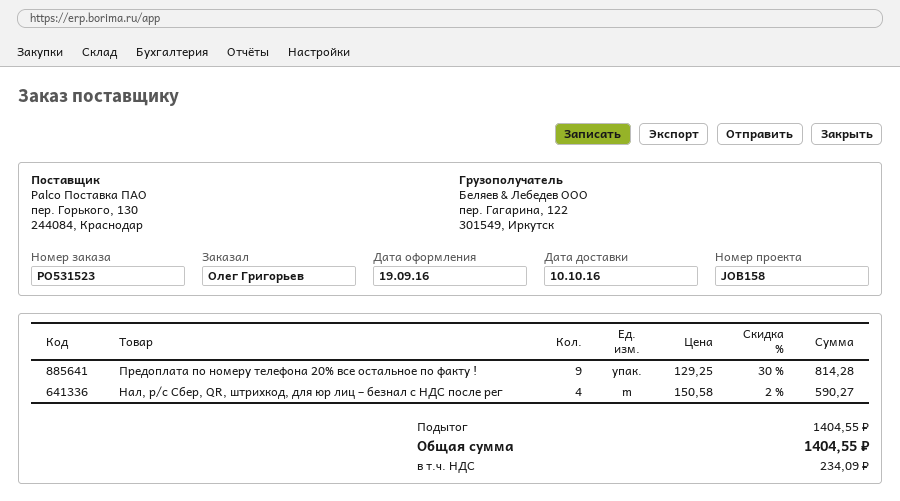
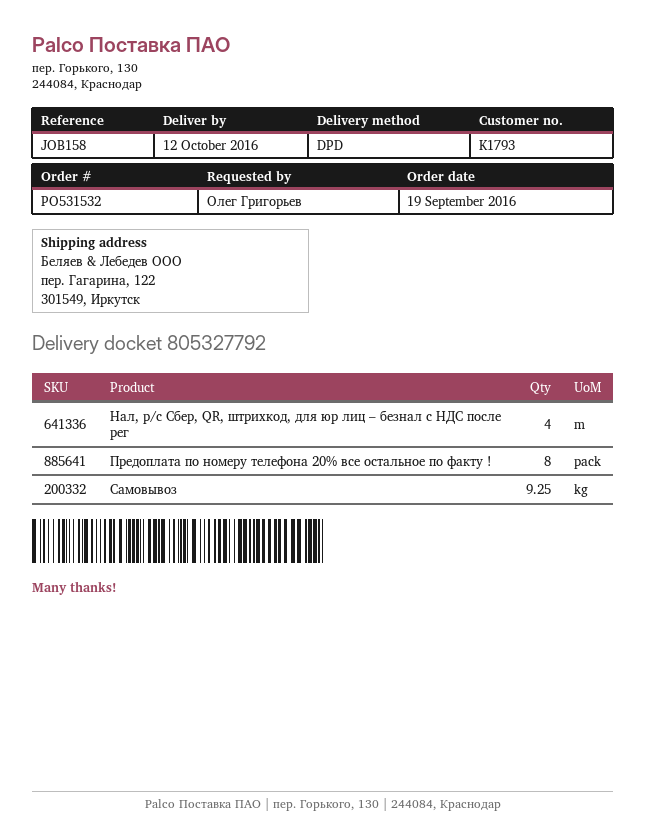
order number: PO531523 -> PO531532
delivery date: 2016-10-10 -> 2016-10-12
Предоплата по номеру телефона 20% все остальное по факту !: 9 -> 8
Самовывоз: none -> 9.25

